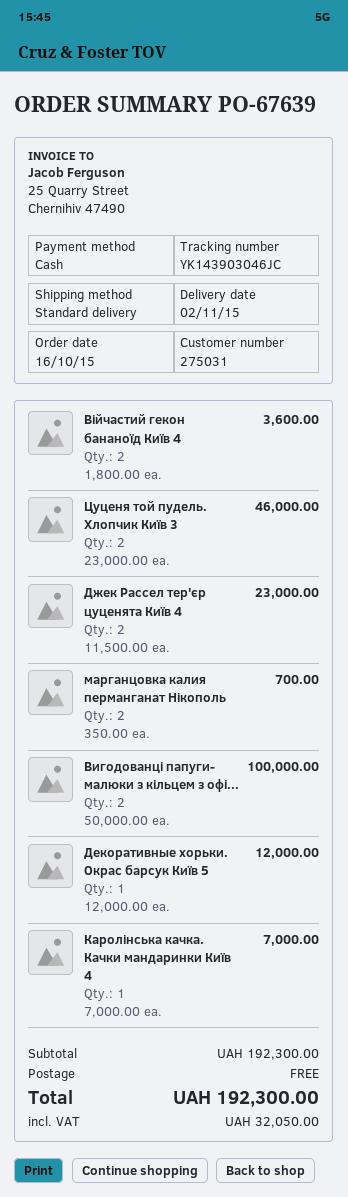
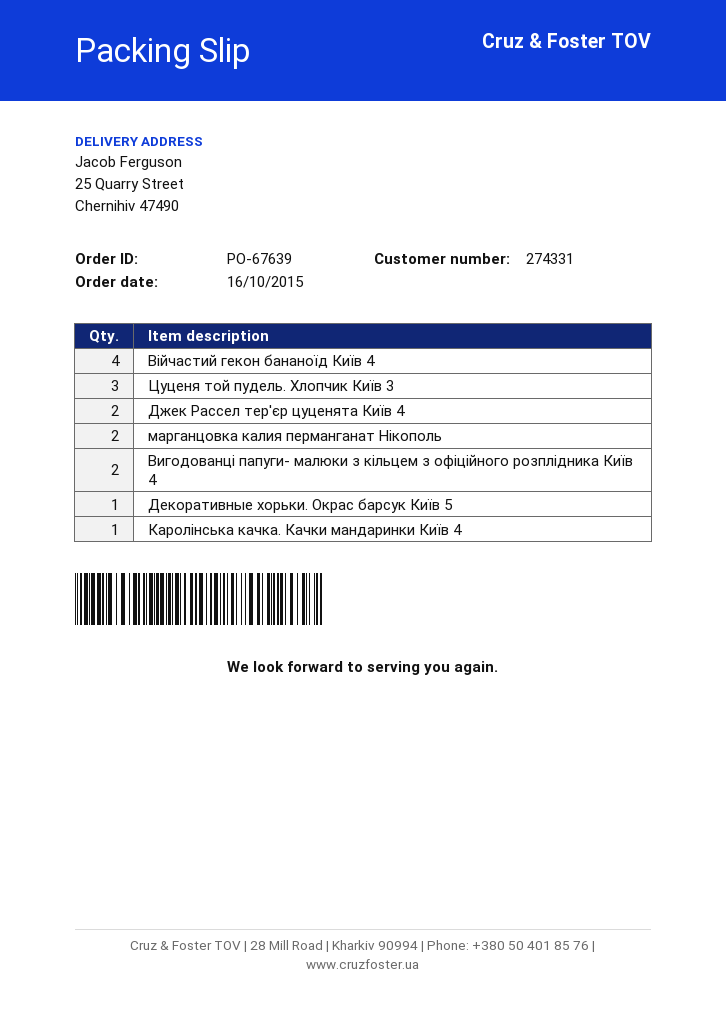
customer number: 275031 -> 274331
Війчастий гекон бананоїд Київ 4: 2 -> 4
Цуценя той пудель. Хлопчик Київ 3: 2 -> 3

